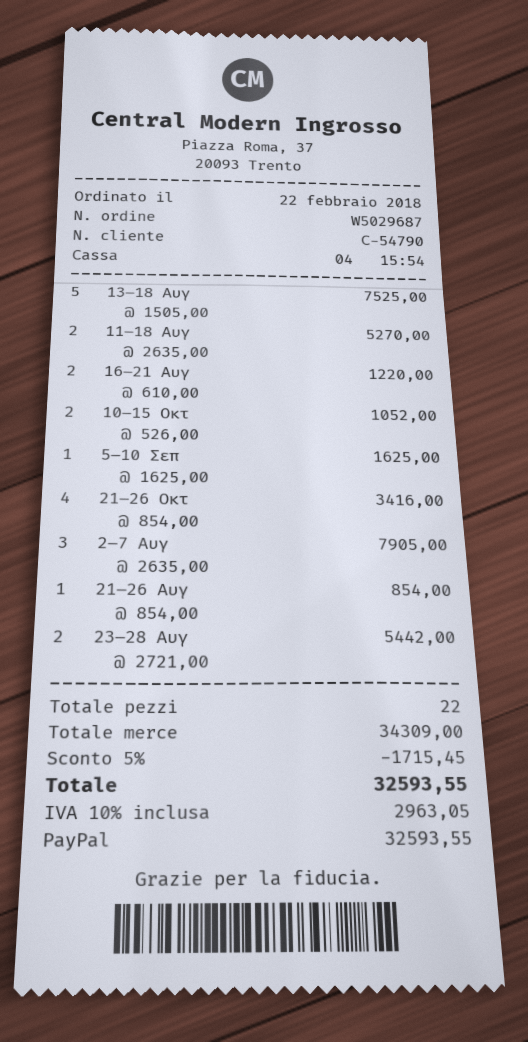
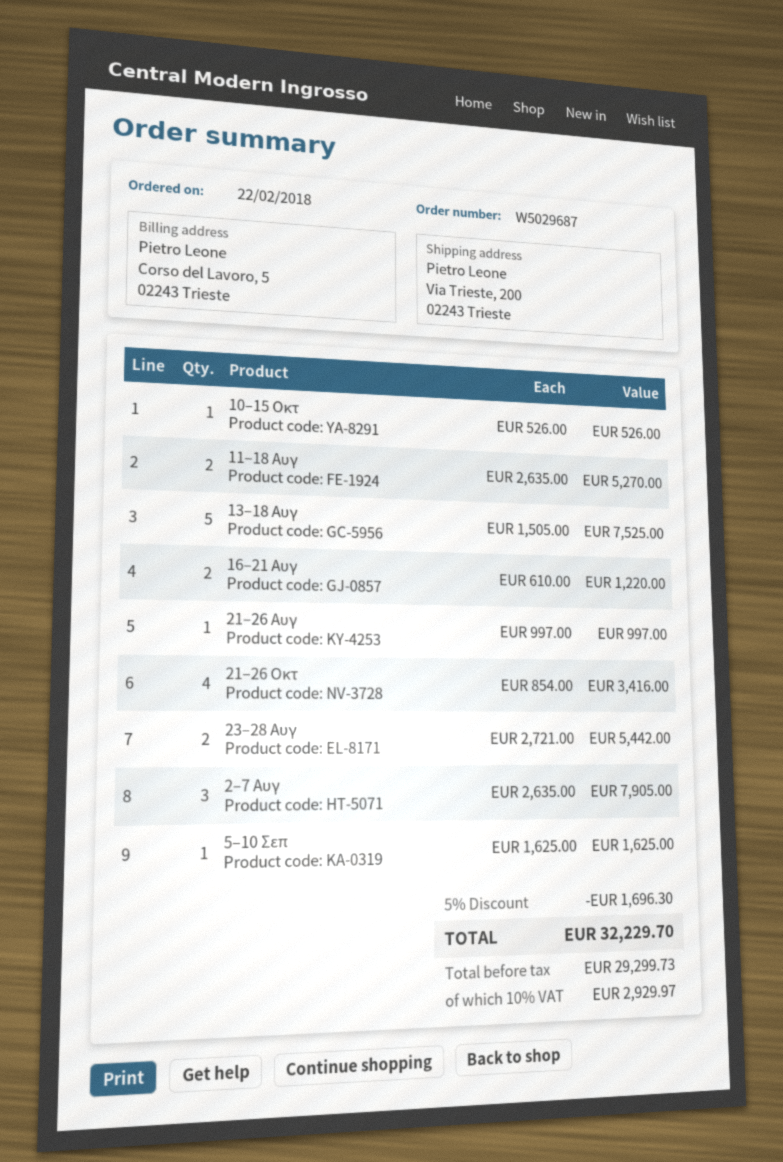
10–15 Οκτ: 2 x 526.00 = 1052.00 -> 1 x 526.00 = 526.00
21–26 Αυγ: 1 x 854.00 = 854.00 -> 1 x 997.00 = 997.00
discount: 5% = 1715.45 -> 5% = 1696.30
tax: 10% = 2963.05 -> 10% = 2929.97
total: 32593.55 -> 32229.70

